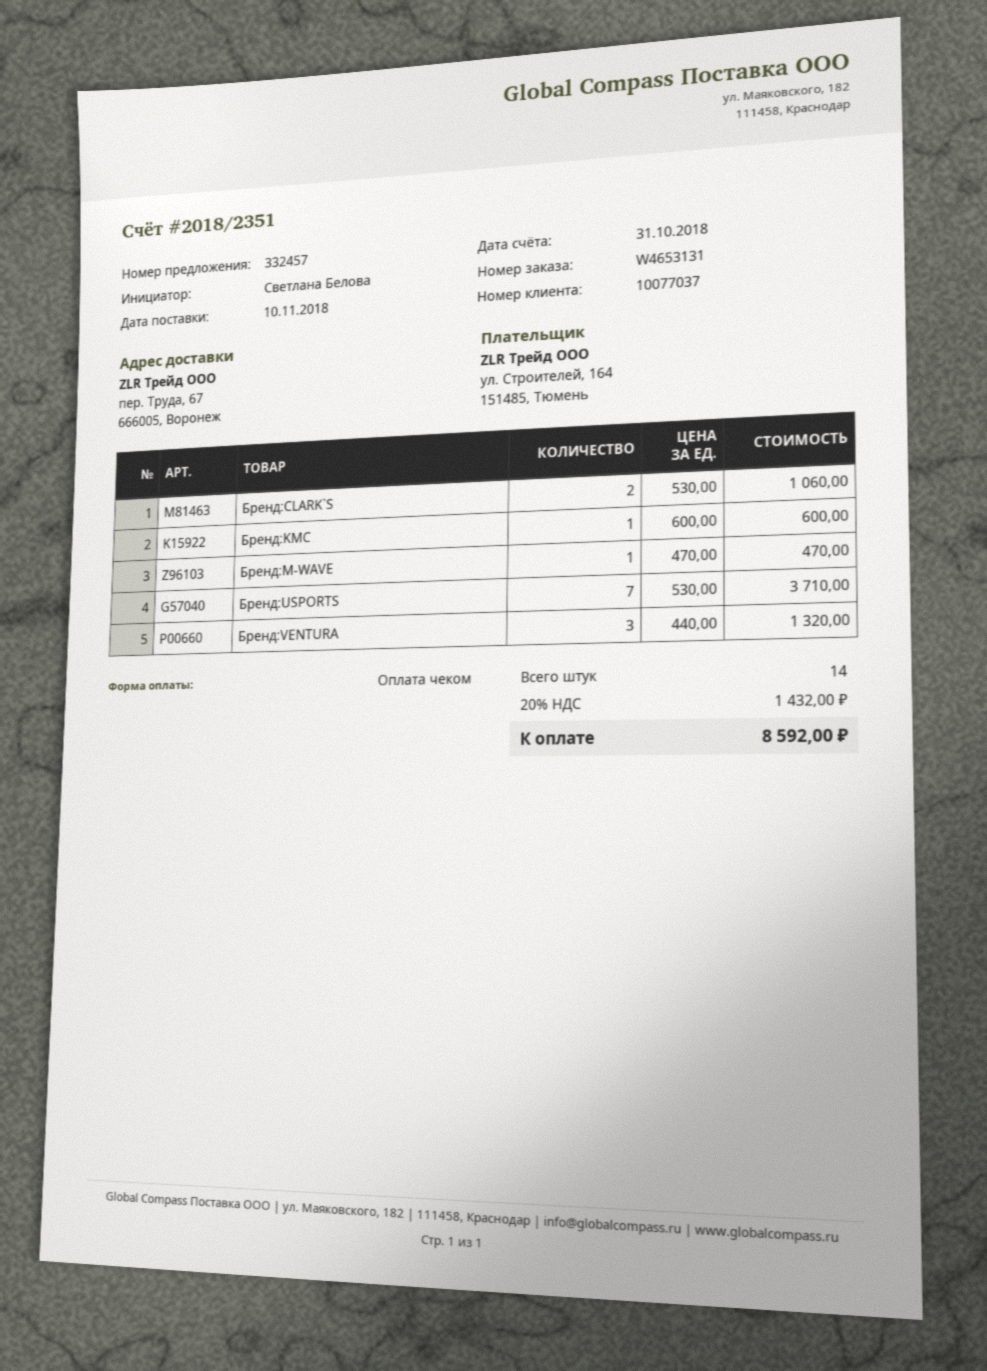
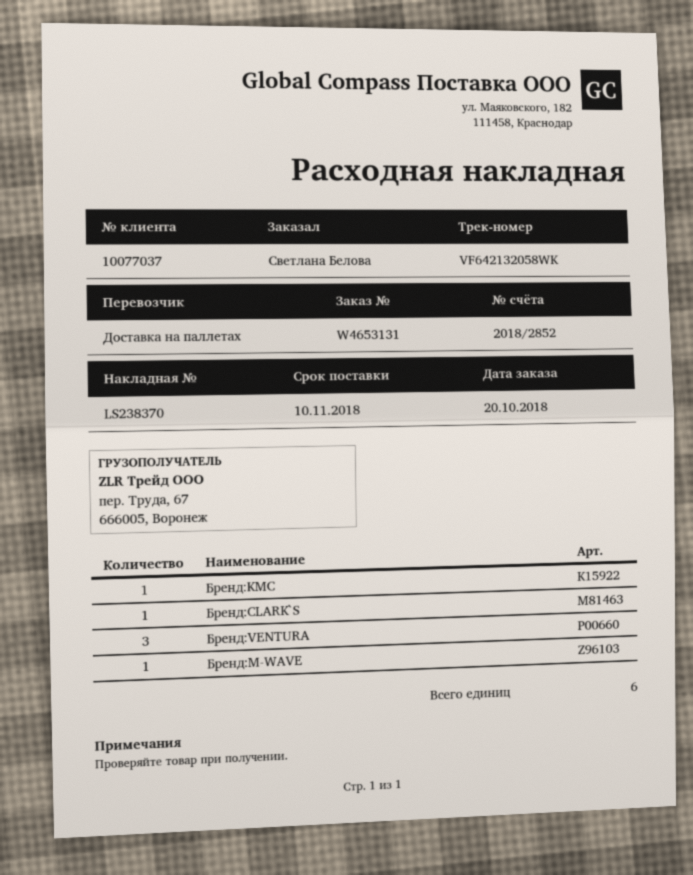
invoice number: 2018/2351 -> 2018/2852
Бренд:CLARK`S: 2 -> 1
Бренд:USPORTS: 7 -> none
total quantity: 14 -> 6

